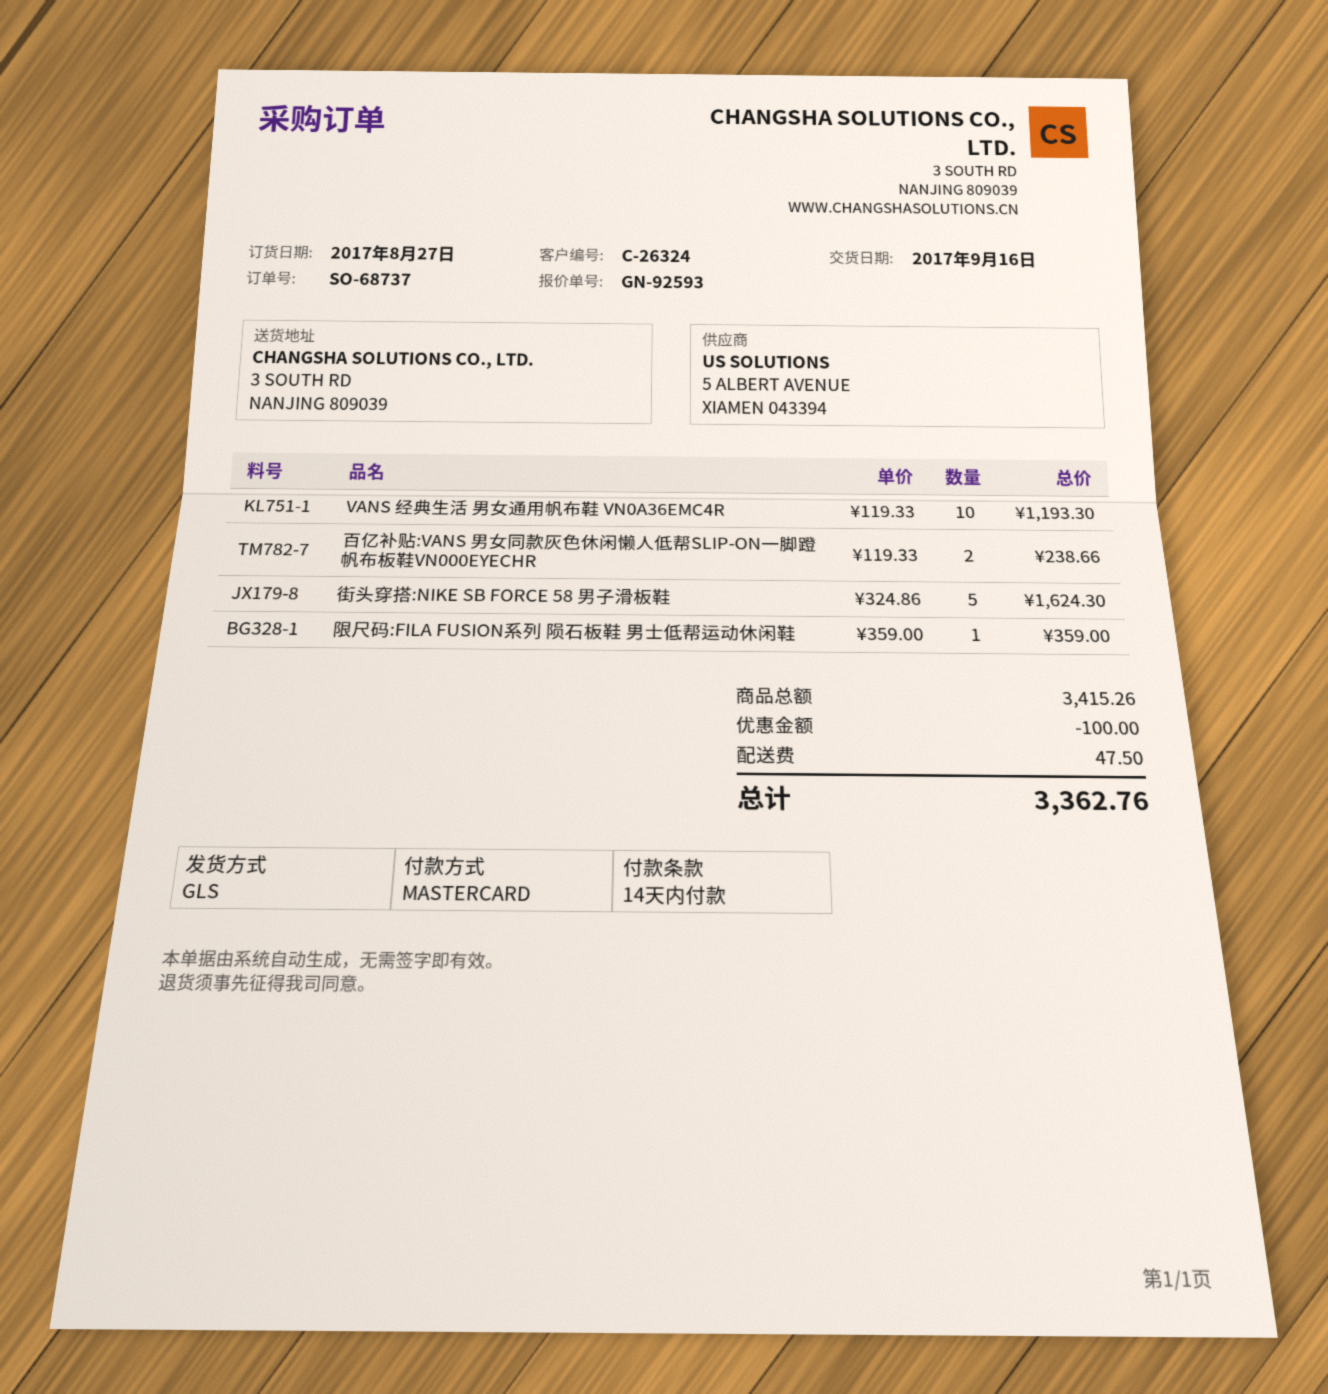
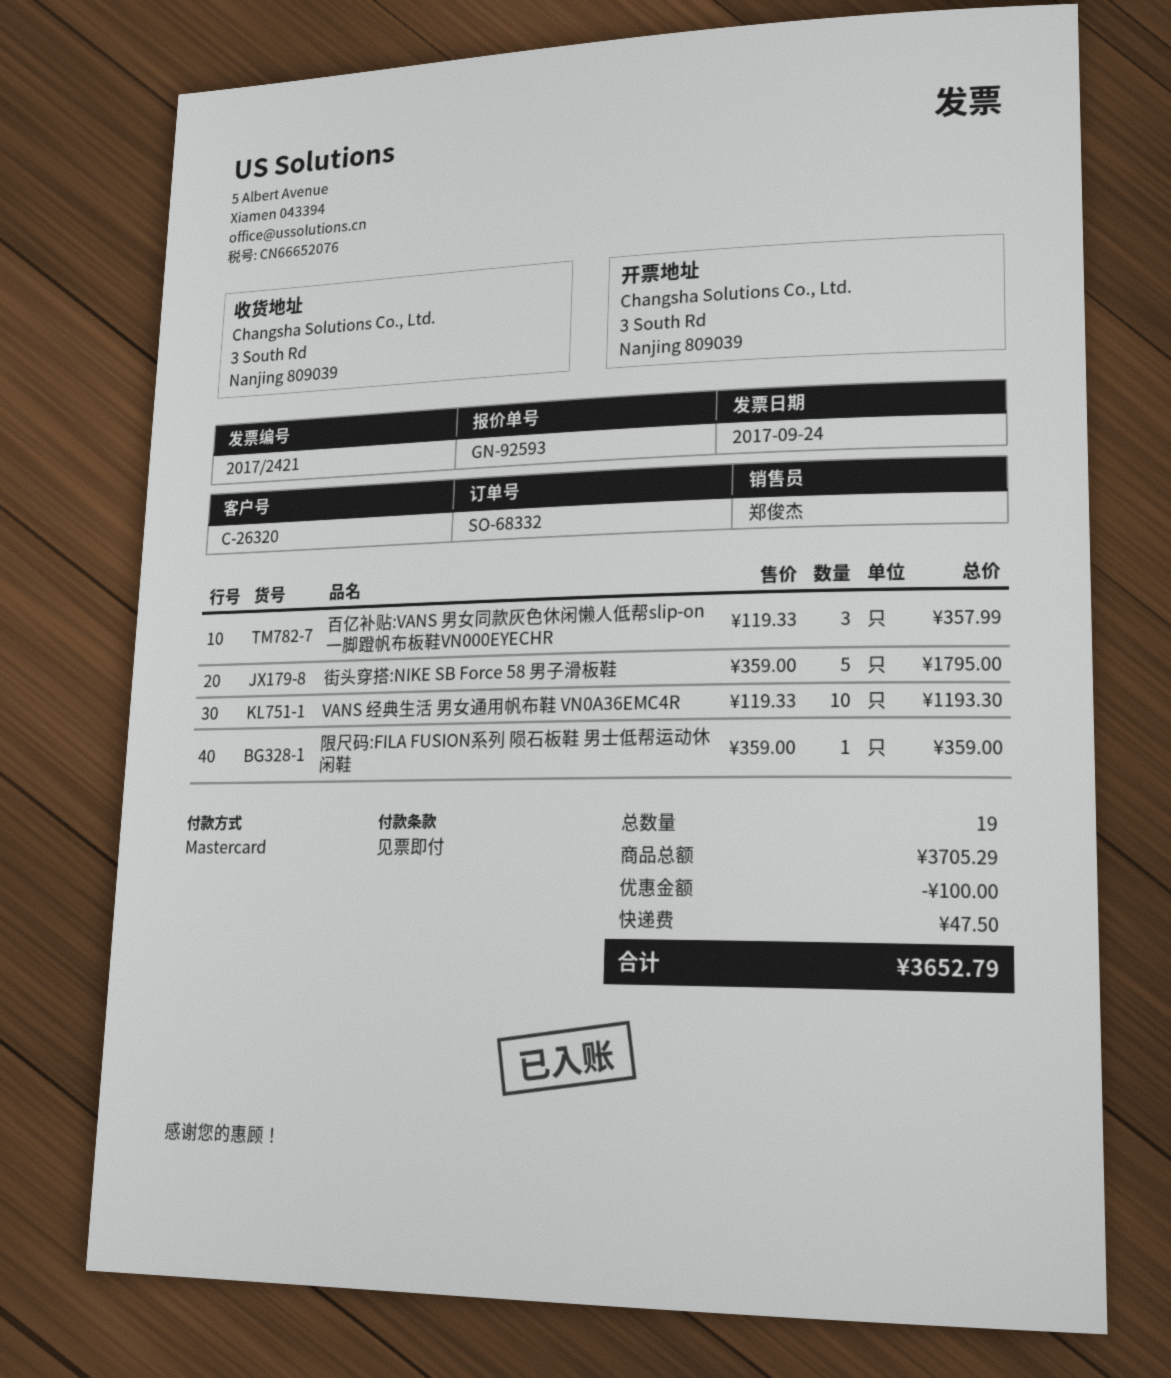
order number: SO-68737 -> SO-68332
payment terms: 14 days -> on receipt
customer number: C-26324 -> C-26320
百亿补贴:VANS 男女同款灰色休闲懒人低帮SLIP-ON一脚蹬帆布板鞋VN000EYECHR: 2 x 119.33 = 238.66 -> 3 x 119.33 = 357.99
街头穿搭:NIKE SB FORCE 58 男子滑板鞋: 5 x 324.86 = 1624.30 -> 5 x 359.00 = 1795.00
subtotal: 3415.26 -> 3705.29
total: 3362.76 -> 3652.79

